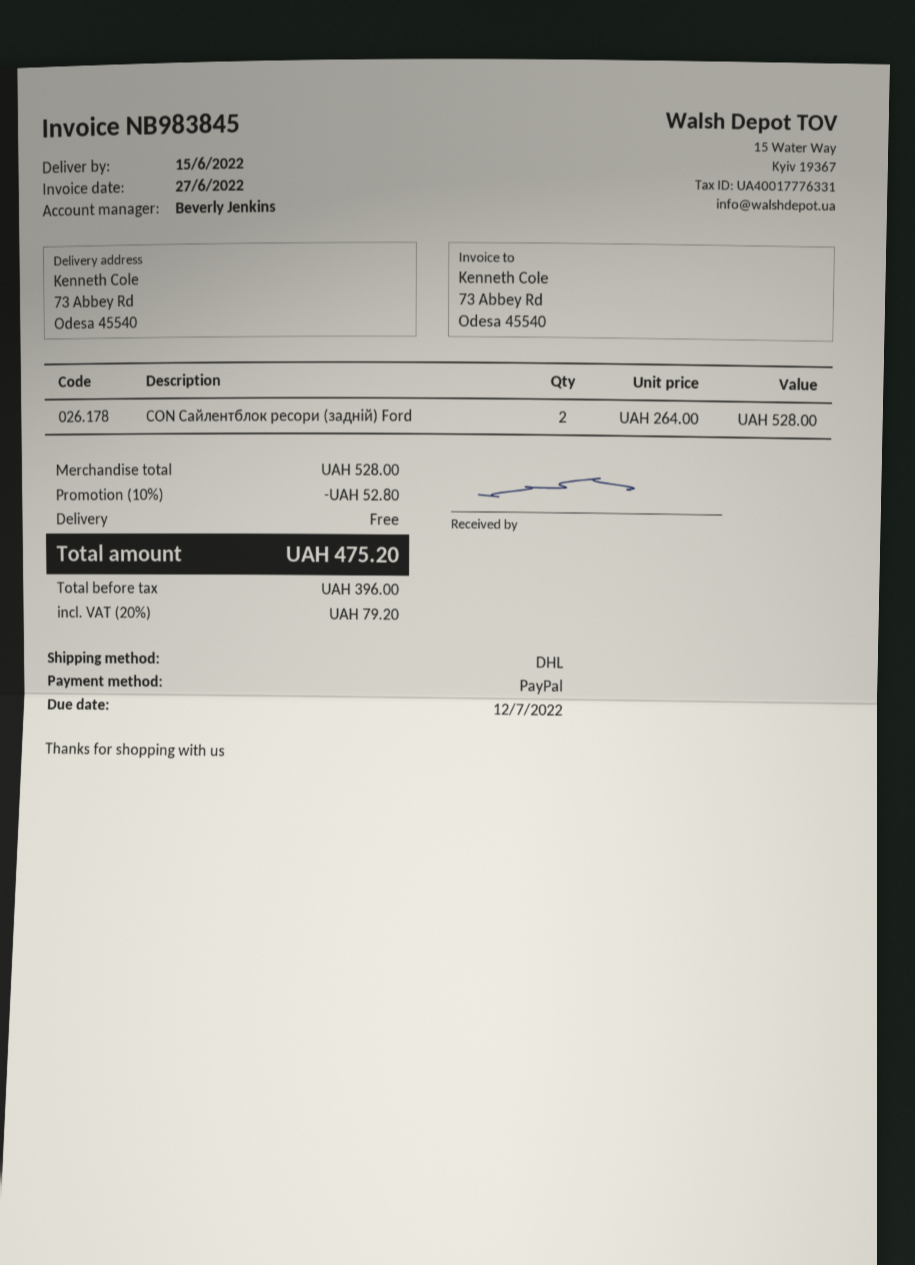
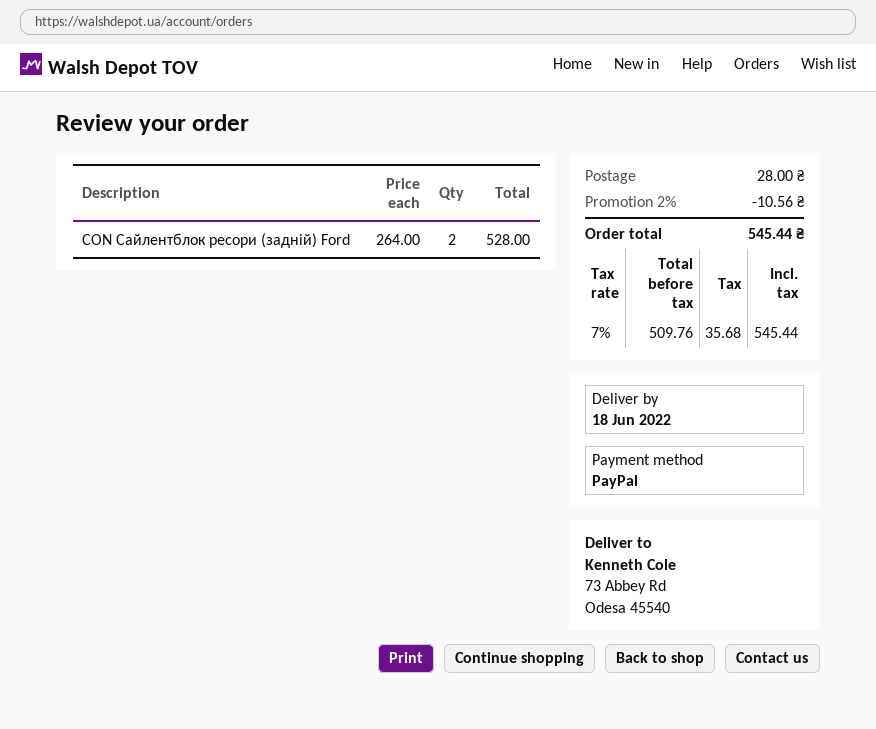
delivery date: 2022-06-15 -> 2022-06-18
discount: 10% = 52.80 -> 2% = 10.56
shipping: 0.00 -> 28.00
net: 396.00 -> 509.76
tax: 20% = 79.20 -> 7% = 35.68
total: 475.20 -> 545.44

